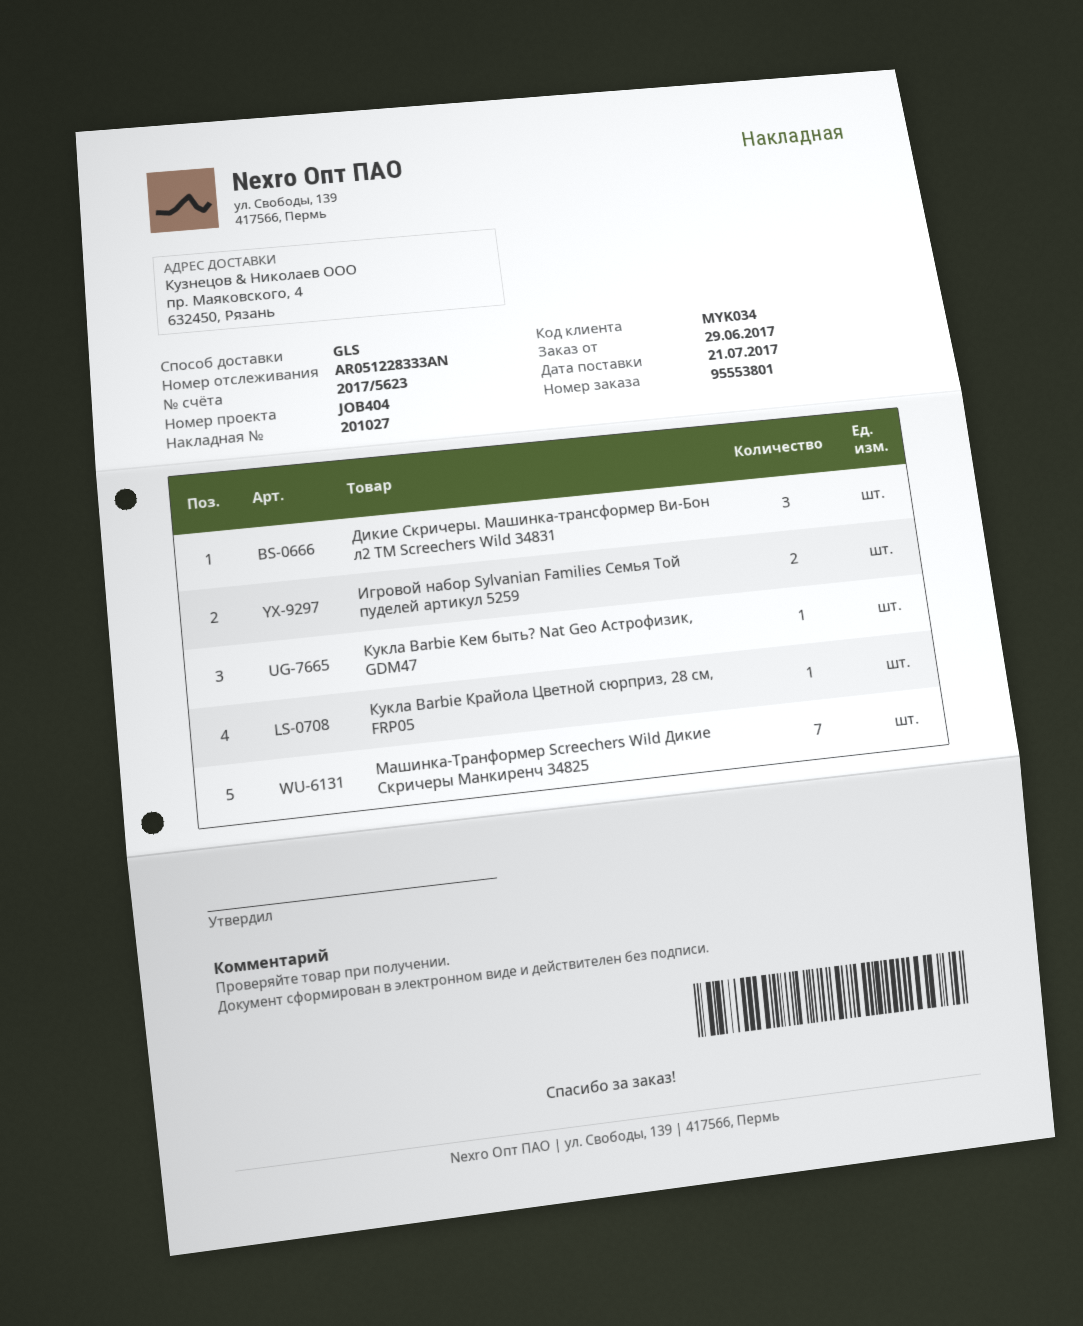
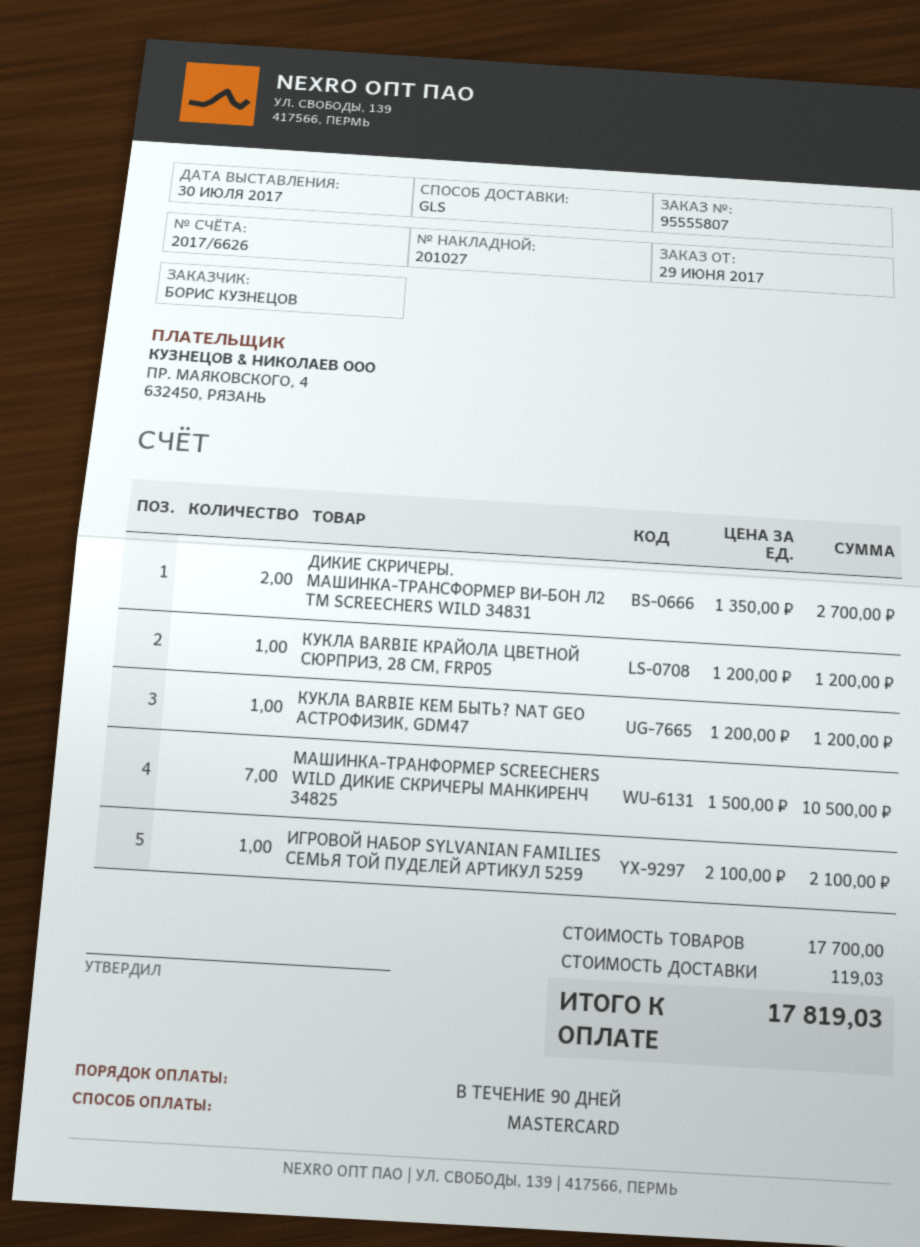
order number: 95553801 -> 95555807
invoice number: 2017/5623 -> 2017/6626
Дикие Скричеры. Машинка-трансформер Ви-Бон л2 ТМ Screechers Wild 34831: 3 -> 2
Игровой набор Sylvanian Families Семья Той пуделей артикул 5259: 2 -> 1

